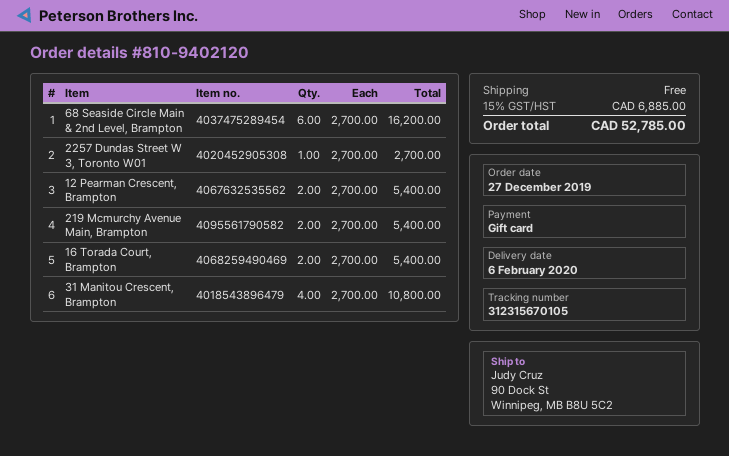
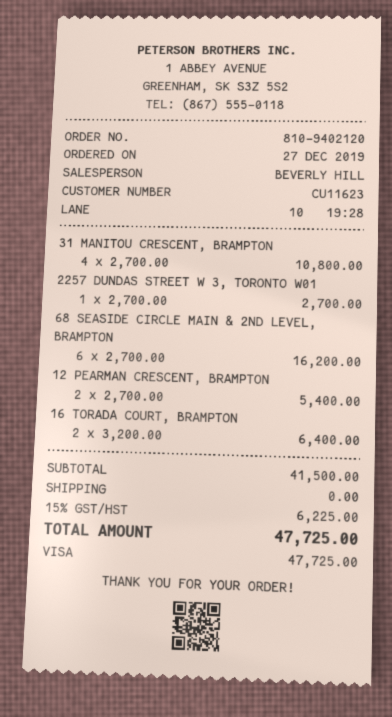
payment method: gift card -> Visa
219 Mcmurchy Avenue Main, Brampton: 2 x 2700.00 = 5400.00 -> none
16 Torada Court, Brampton: 2 x 2700.00 = 5400.00 -> 2 x 3200.00 = 6400.00
tax: 15% = 6885.00 -> 15% = 6225.00
total: 52785.00 -> 47725.00

